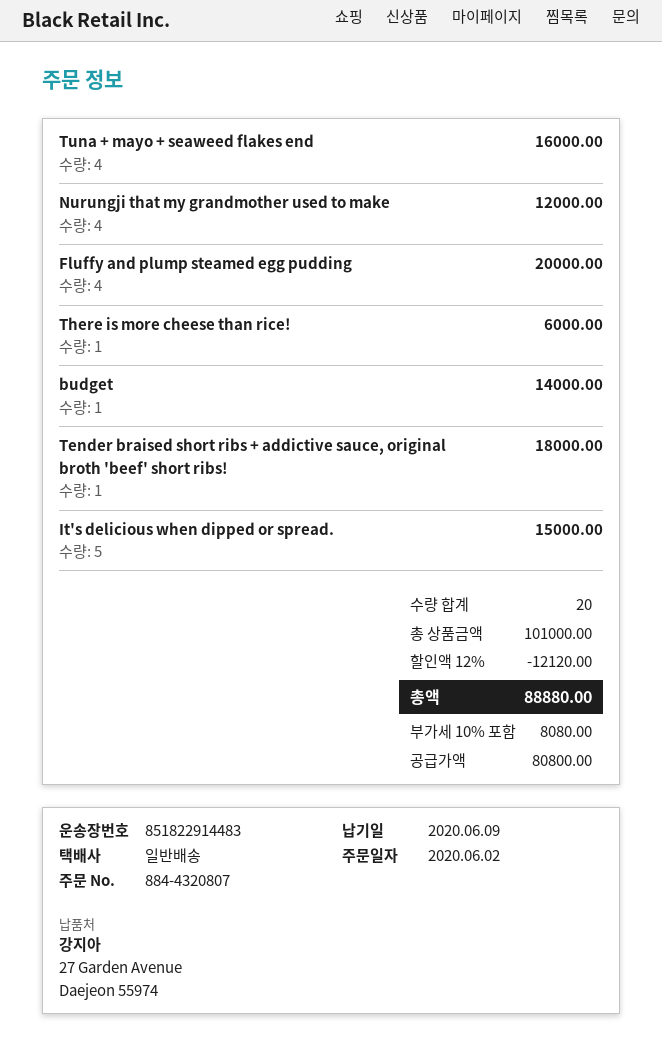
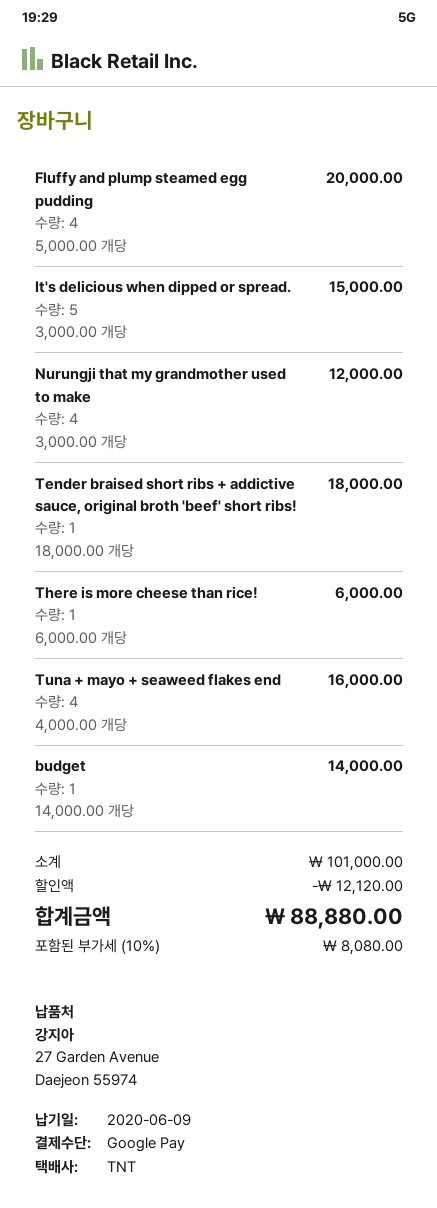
shipping method: standard -> TNT

